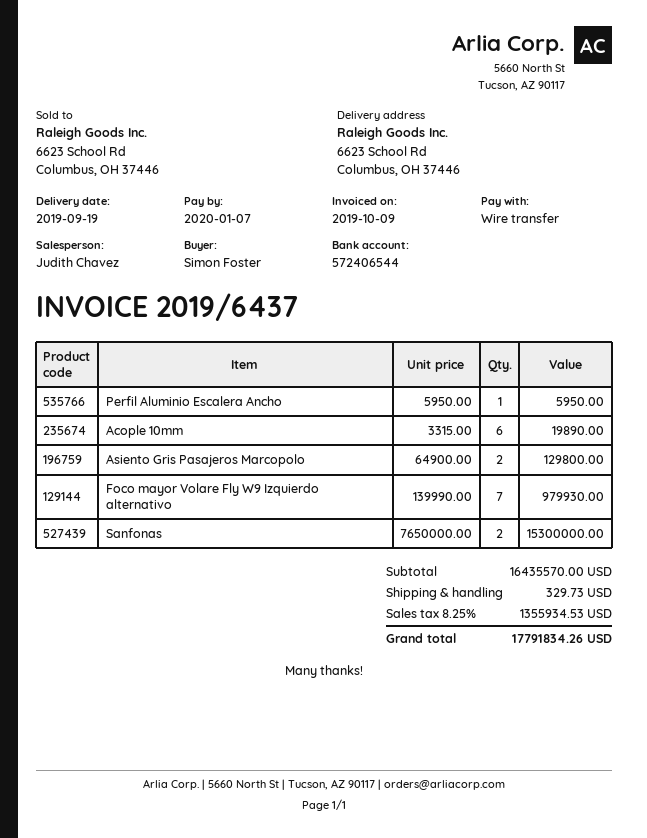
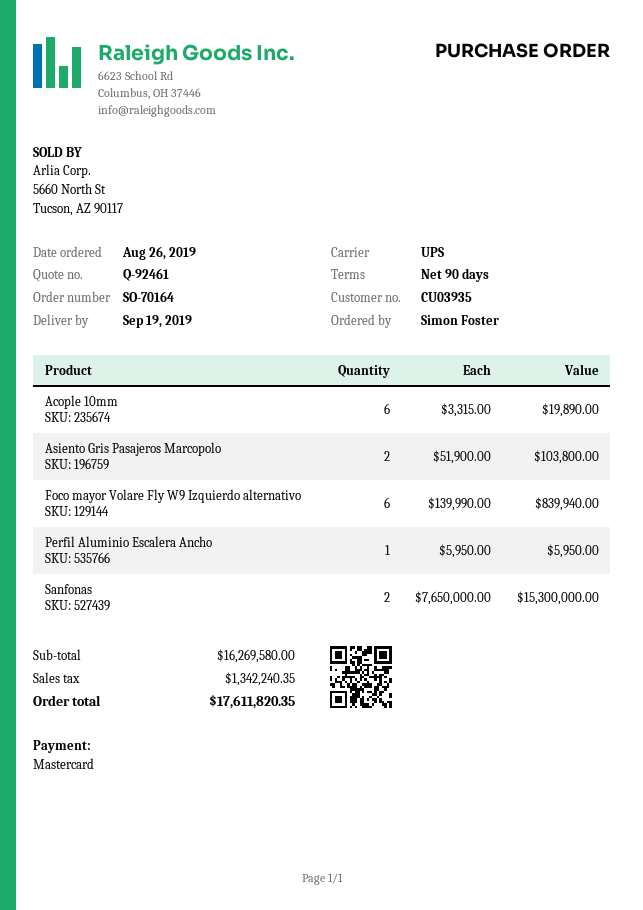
payment method: bank transfer -> Mastercard
Asiento Gris Pasajeros Marcopolo: 2 x 64900.00 = 129800.00 -> 2 x 51900.00 = 103800.00
Foco mayor Volare Fly W9 Izquierdo alternativo: 7 x 139990.00 = 979930.00 -> 6 x 139990.00 = 839940.00
subtotal: 16435570.00 -> 16269580.00
shipping: 329.73 -> none
tax: 1355934.53 -> 1342240.35
total: 17791834.26 -> 17611820.35

